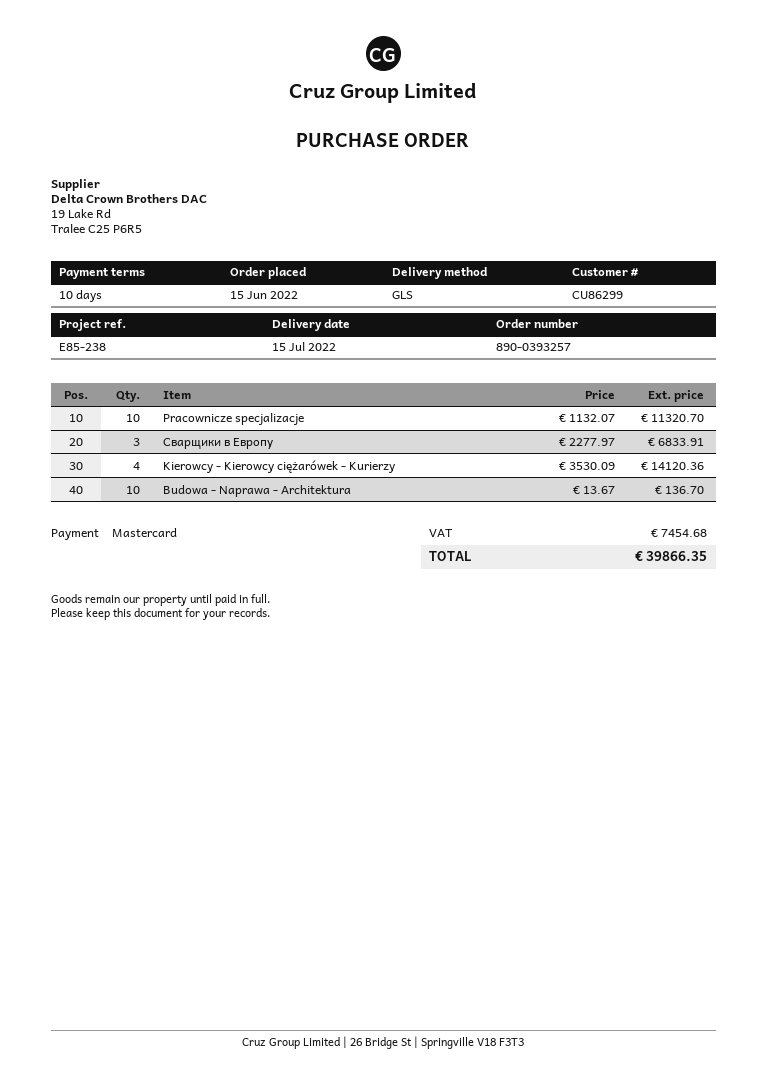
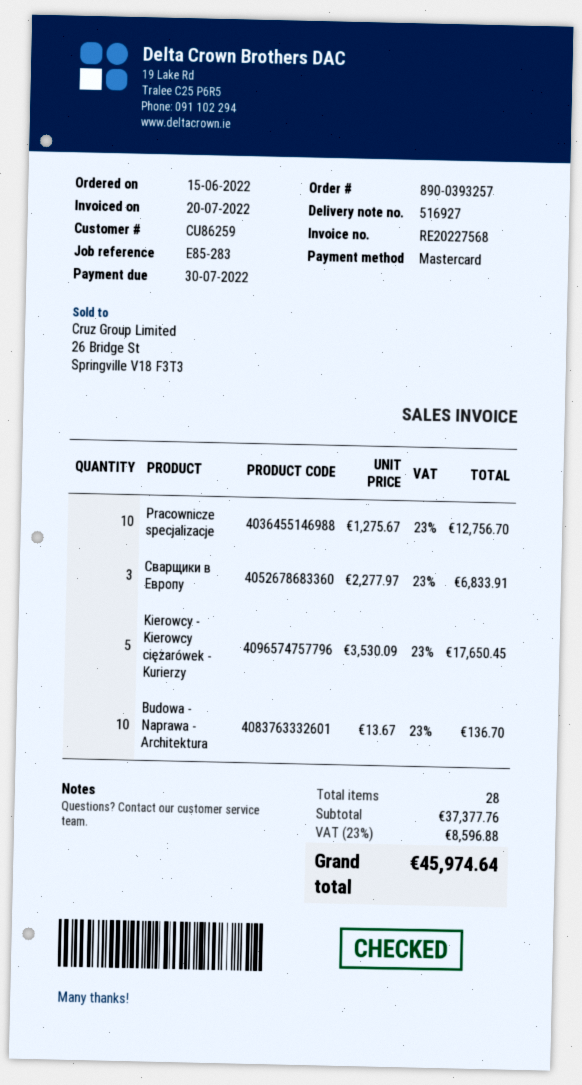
customer number: CU86299 -> CU86259
reference: E85-238 -> E85-283
Pracownicze specjalizacje: 10 x 1132.07 = 11320.70 -> 10 x 1275.67 = 12756.70
Kierowcy - Kierowcy ciężarówek - Kurierzy: 4 x 3530.09 = 14120.36 -> 5 x 3530.09 = 17650.45
tax: 7454.68 -> 8596.88
total: 39866.35 -> 45974.64

